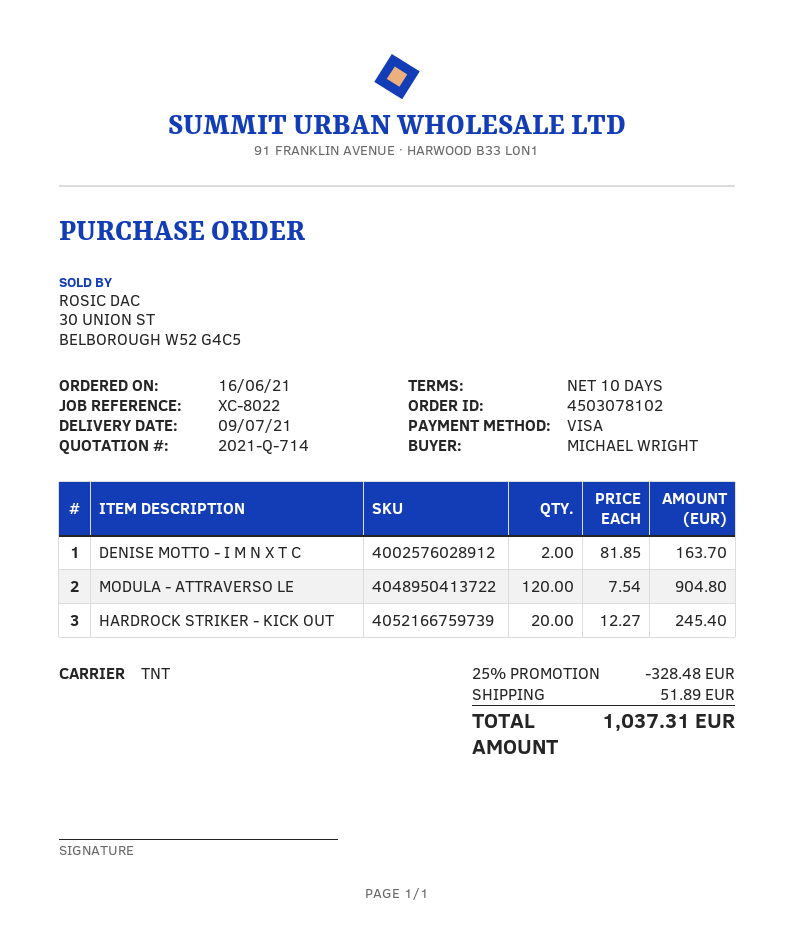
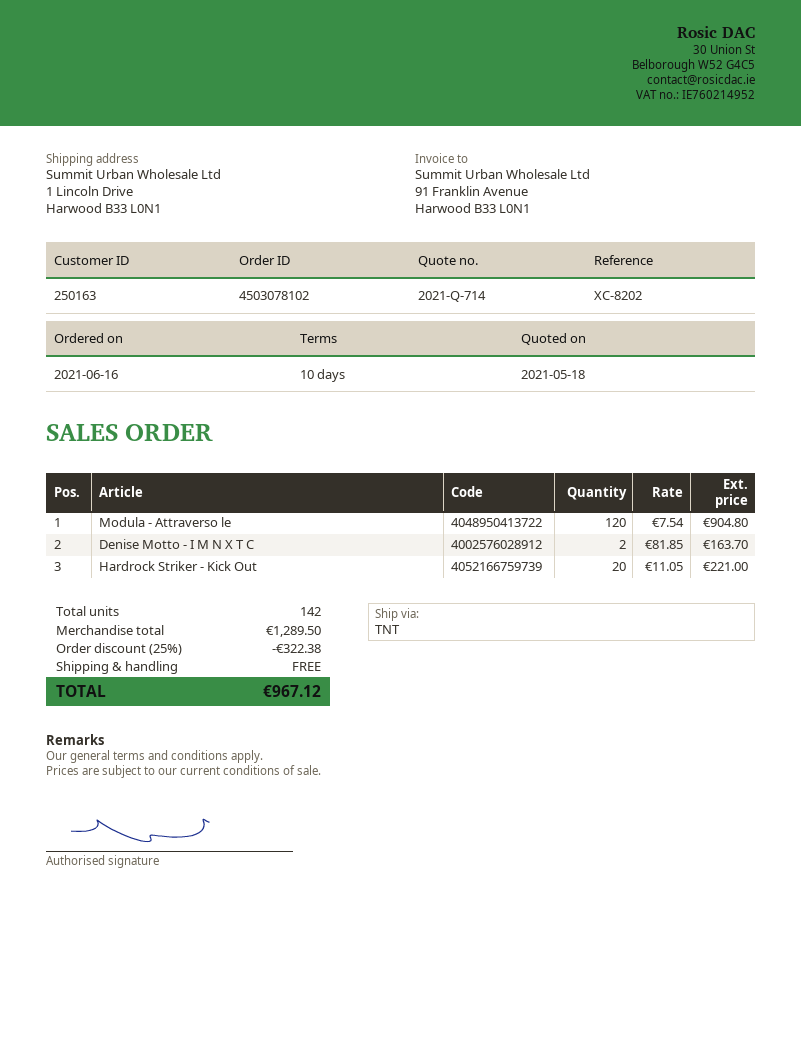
reference: XC-8022 -> XC-8202
HARDROCK STRIKER - KICK OUT: 20 x 12.27 = 245.40 -> 20 x 11.05 = 221.00
discount: 25% = 328.48 -> 25% = 322.38
shipping: 51.89 -> 0.00
total: 1037.31 -> 967.12

